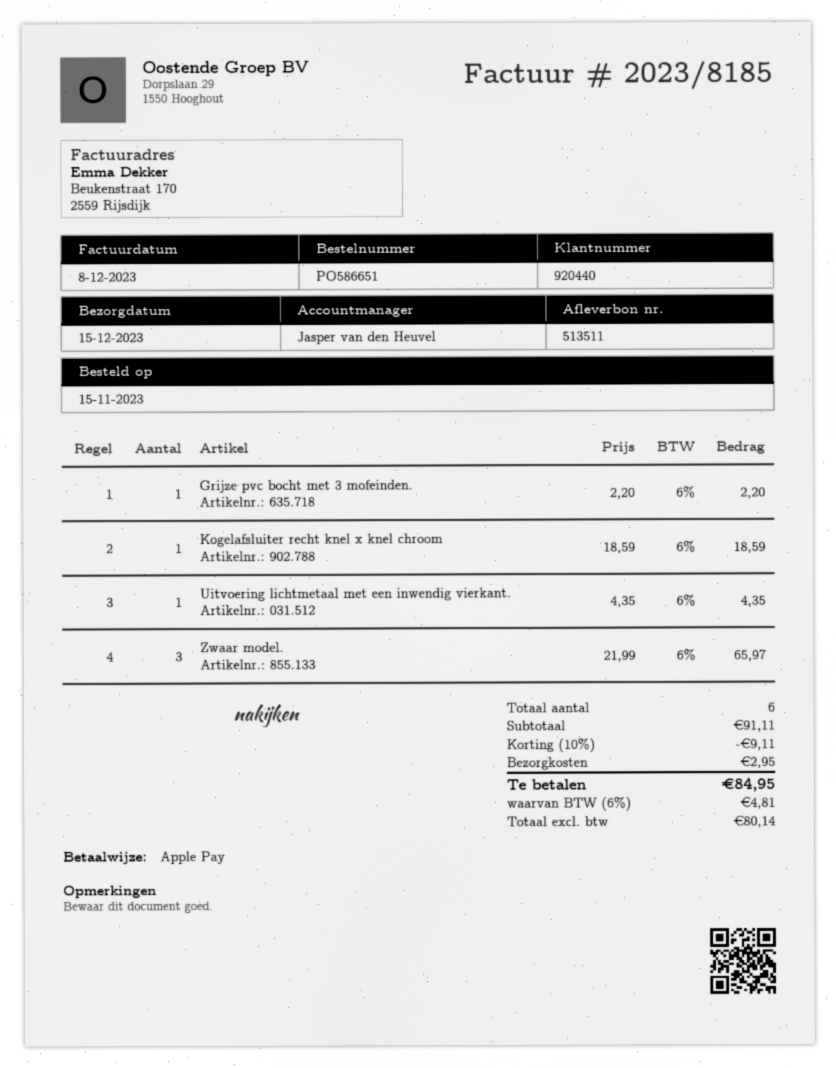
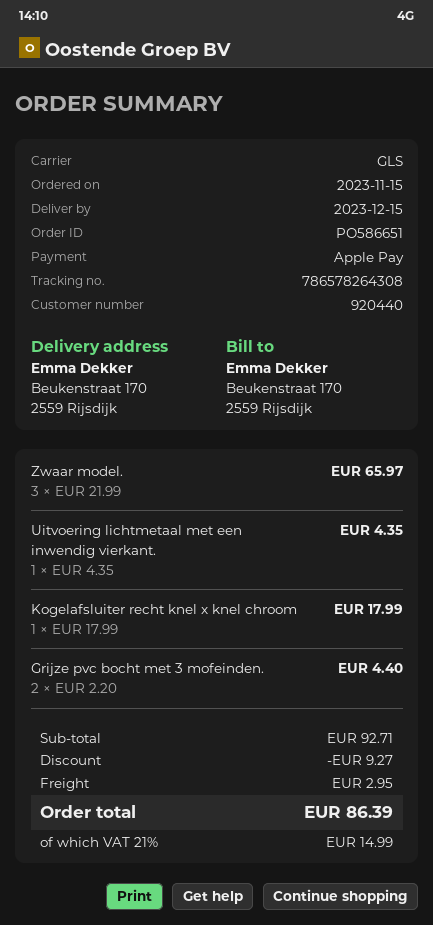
Grijze pvc bocht met 3 mofeinden.: 1 x 2.20 = 2.20 -> 2 x 2.20 = 4.40
Kogelafsluiter recht knel x knel chroom: 1 x 18.59 = 18.59 -> 1 x 17.99 = 17.99
subtotal: 91.11 -> 92.71
discount: 9.11 -> 9.27
tax: 6% = 4.81 -> 21% = 14.99
total: 84.95 -> 86.39

